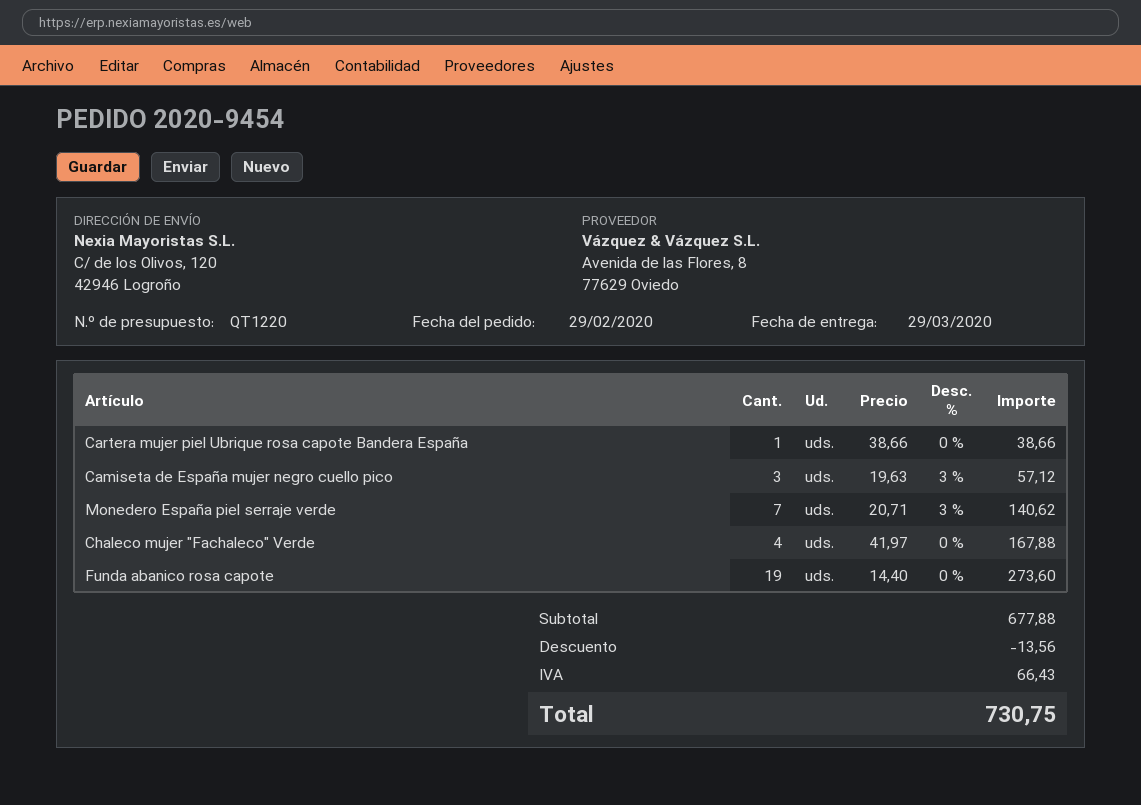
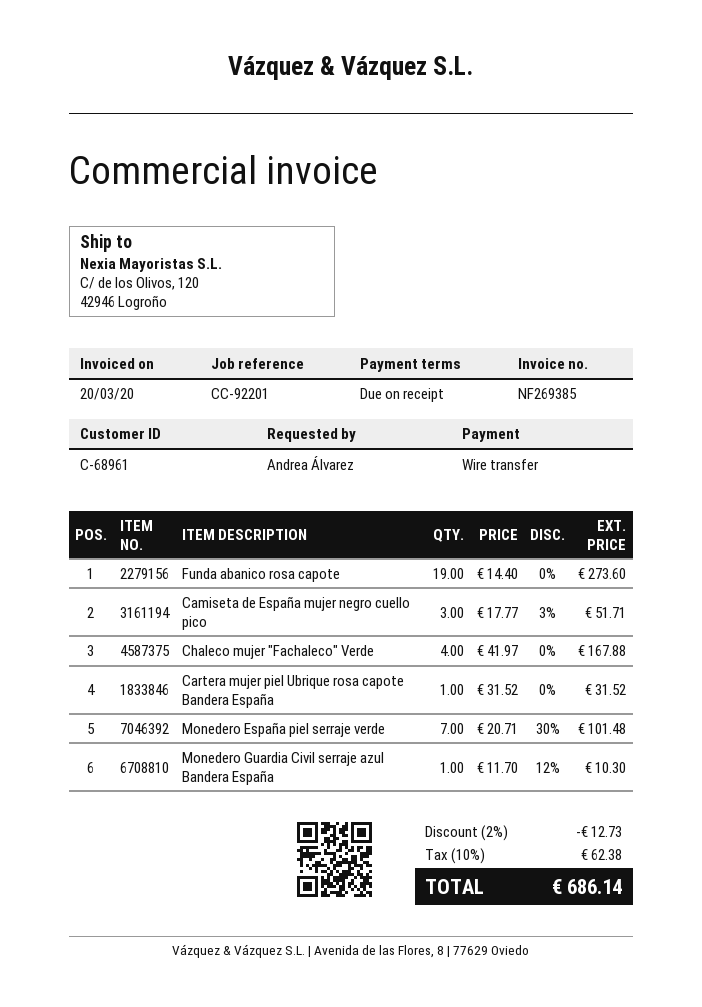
Cartera mujer piel Ubrique rosa capote Bandera España: 1 x 38.66 = 38.66 -> 1 x 31.52 = 31.52
Camiseta de España mujer negro cuello pico: 3 x 19.63 - 3% = 57.12 -> 3 x 17.77 - 3% = 51.71
Monedero España piel serraje verde: 7 x 20.71 - 3% = 140.62 -> 7 x 20.71 - 30% = 101.48
Monedero Guardia Civil serraje azul Bandera España: none -> 1 x 11.70 - 12% = 10.30
discount: 13.56 -> 12.73
tax: 66.43 -> 62.38
total: 730.75 -> 686.14

